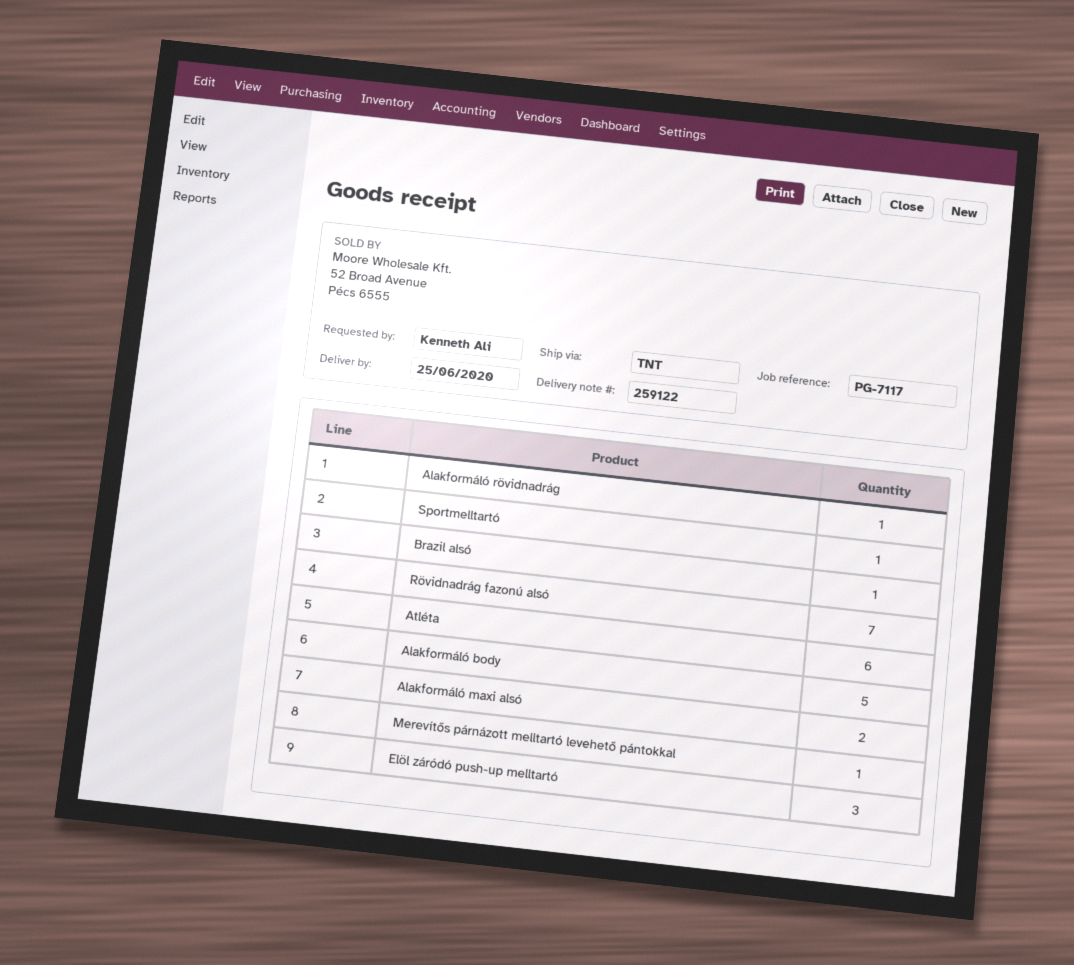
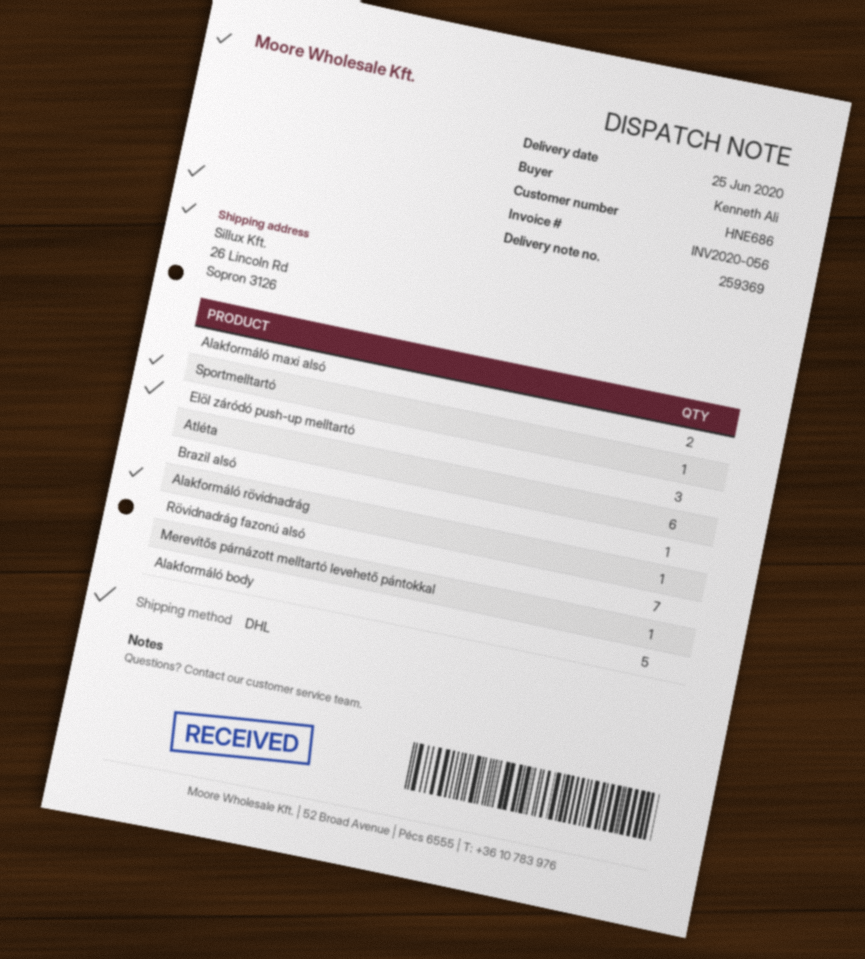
delivery note number: 259122 -> 259369
shipping method: TNT -> DHL

